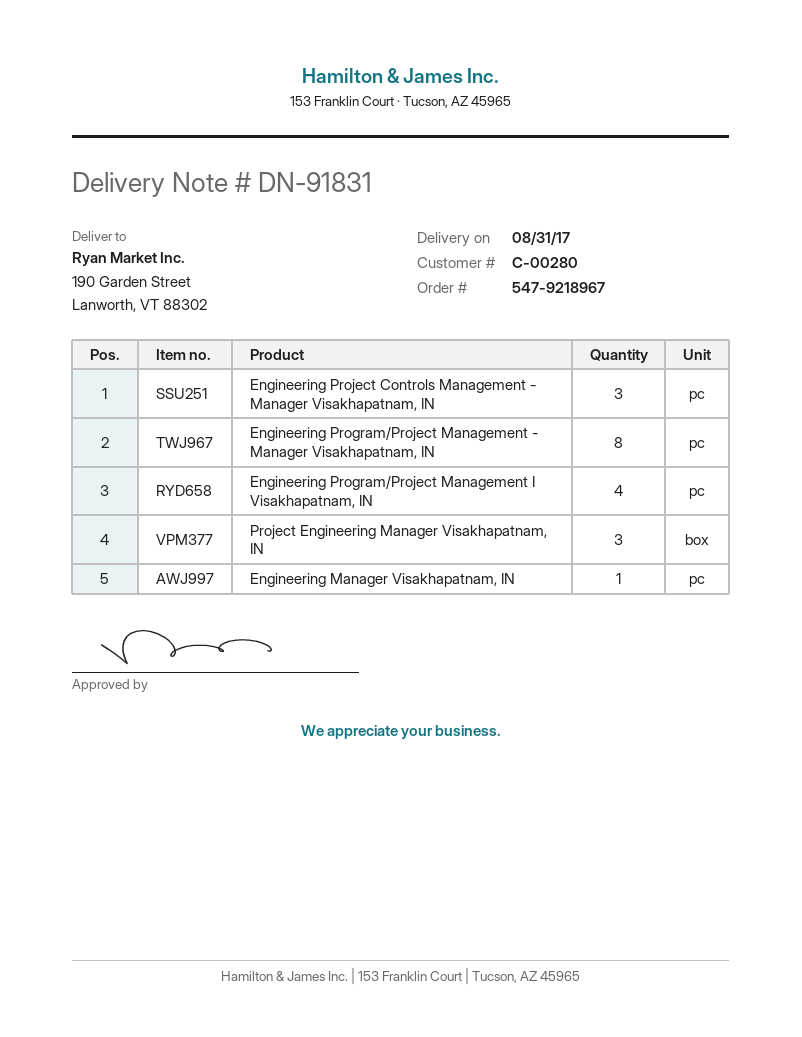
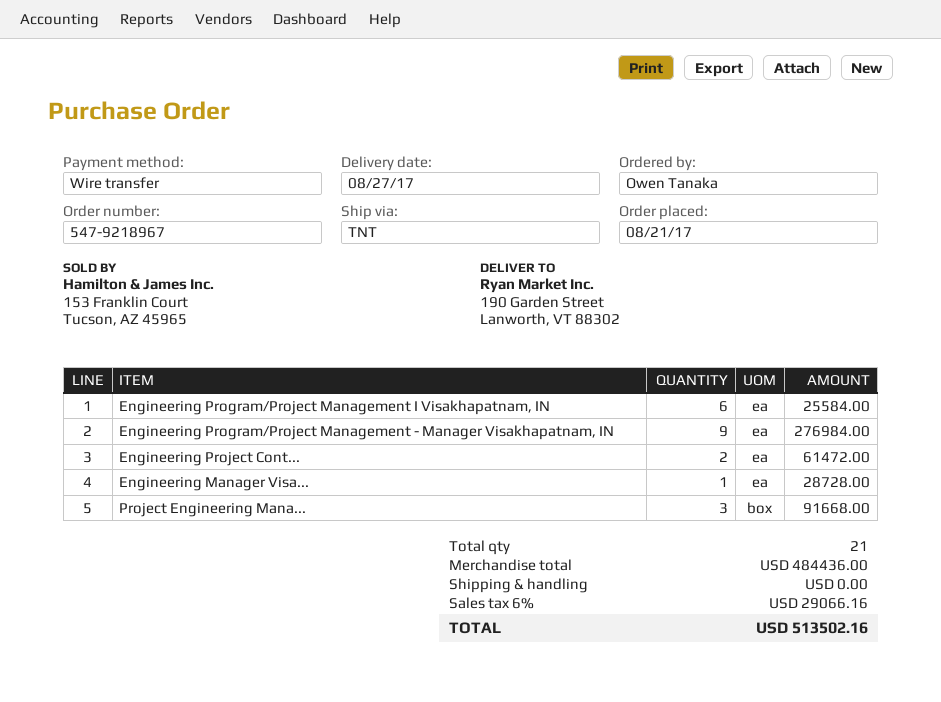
delivery date: 2017-08-31 -> 2017-08-27
Engineering Project Controls Management - Manager Visakhapatnam, IN: 3 -> 2
Engineering Program/Project Management - Manager Visakhapatnam, IN: 8 -> 9
Engineering Program/Project Management I Visakhapatnam, IN: 4 -> 6

